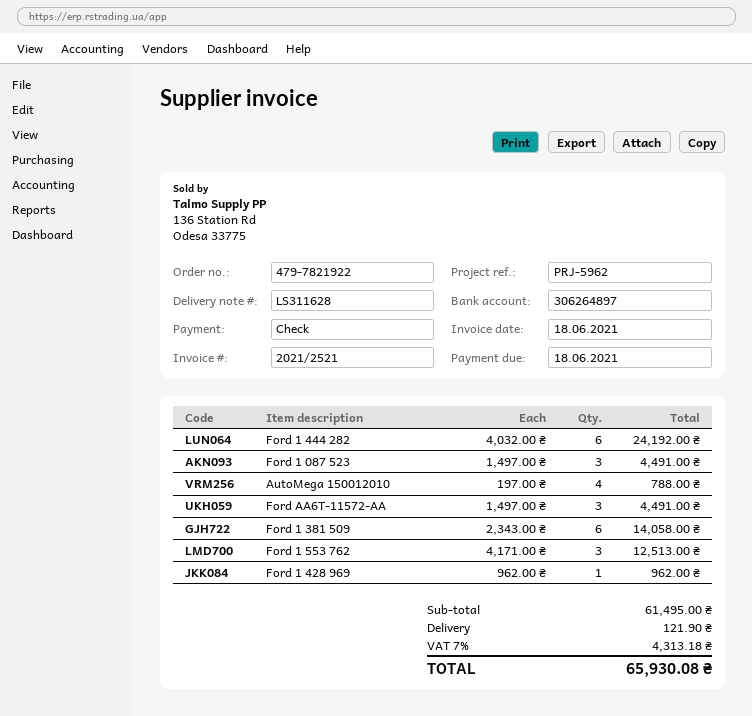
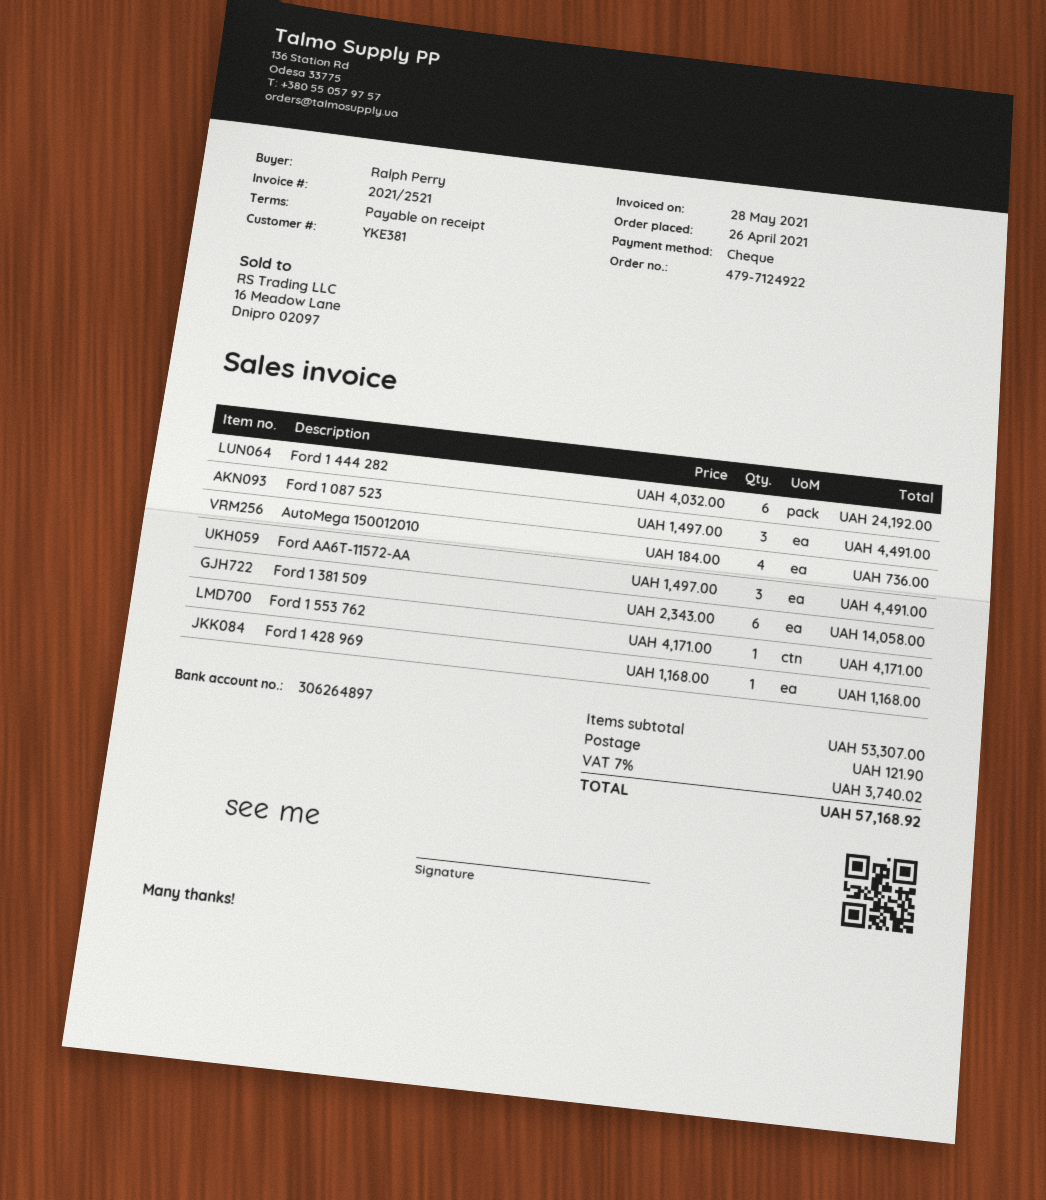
order number: 479-7821922 -> 479-7124922
invoice date: 2021-06-18 -> 2021-05-28
AutoMega 150012010: 4 x 197.00 = 788.00 -> 4 x 184.00 = 736.00
Ford 1 553 762: 3 x 4171.00 = 12513.00 -> 1 x 4171.00 = 4171.00
Ford 1 428 969: 1 x 962.00 = 962.00 -> 1 x 1168.00 = 1168.00
subtotal: 61495.00 -> 53307.00
tax: 7% = 4313.18 -> 7% = 3740.02
total: 65930.08 -> 57168.92

